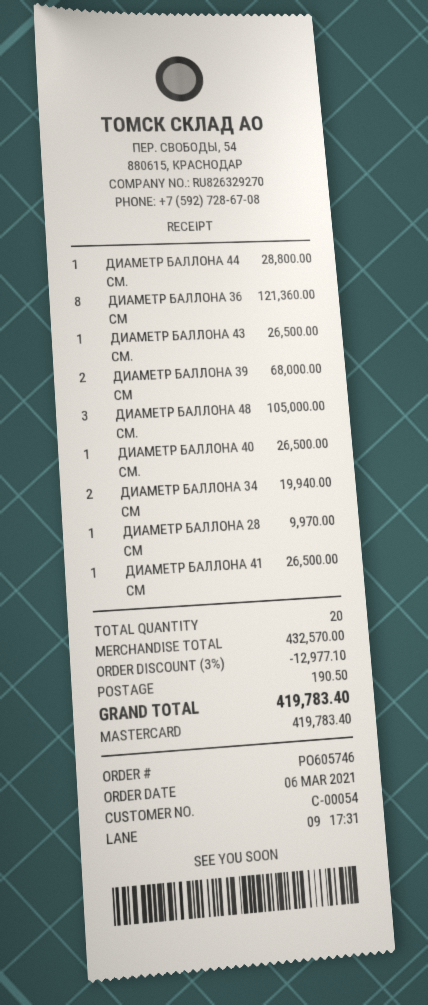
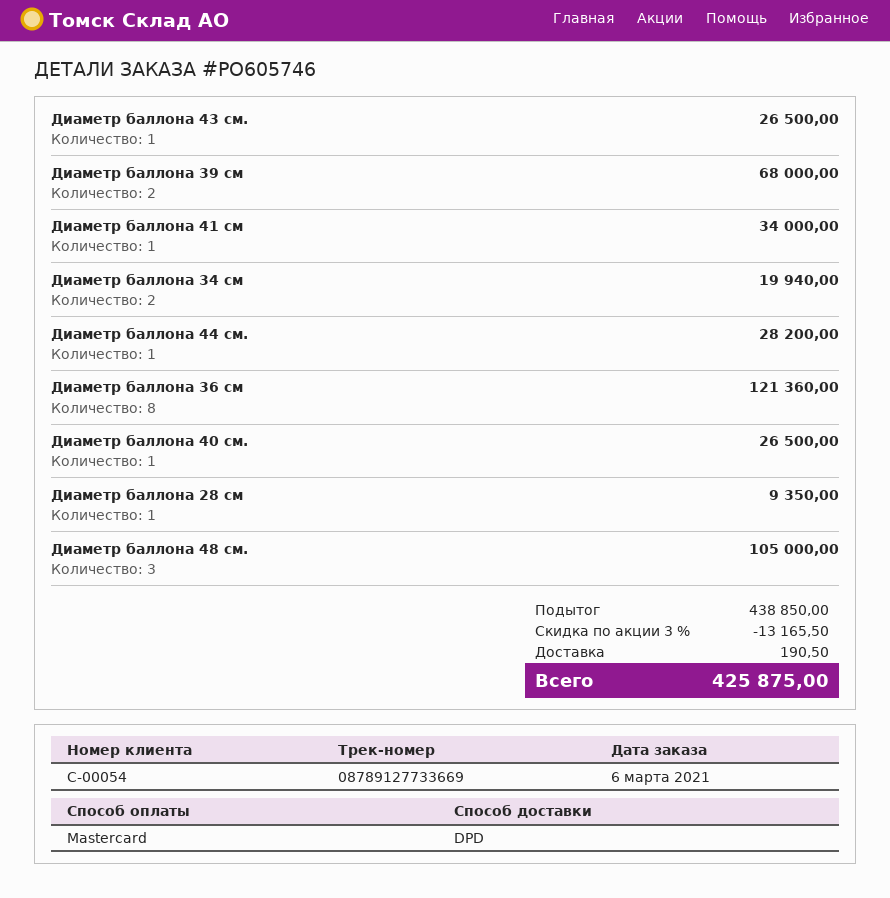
ДИАМЕТР БАЛЛОНА 44 СМ.: 1 for 28800.00 -> 1 for 28200.00
ДИАМЕТР БАЛЛОНА 28 СМ: 1 for 9970.00 -> 1 for 9350.00
ДИАМЕТР БАЛЛОНА 41 СМ: 1 for 26500.00 -> 1 for 34000.00
subtotal: 432570.00 -> 438850.00
discount: 3% = 12977.10 -> 3% = 13165.50
total: 419783.40 -> 425875.00

